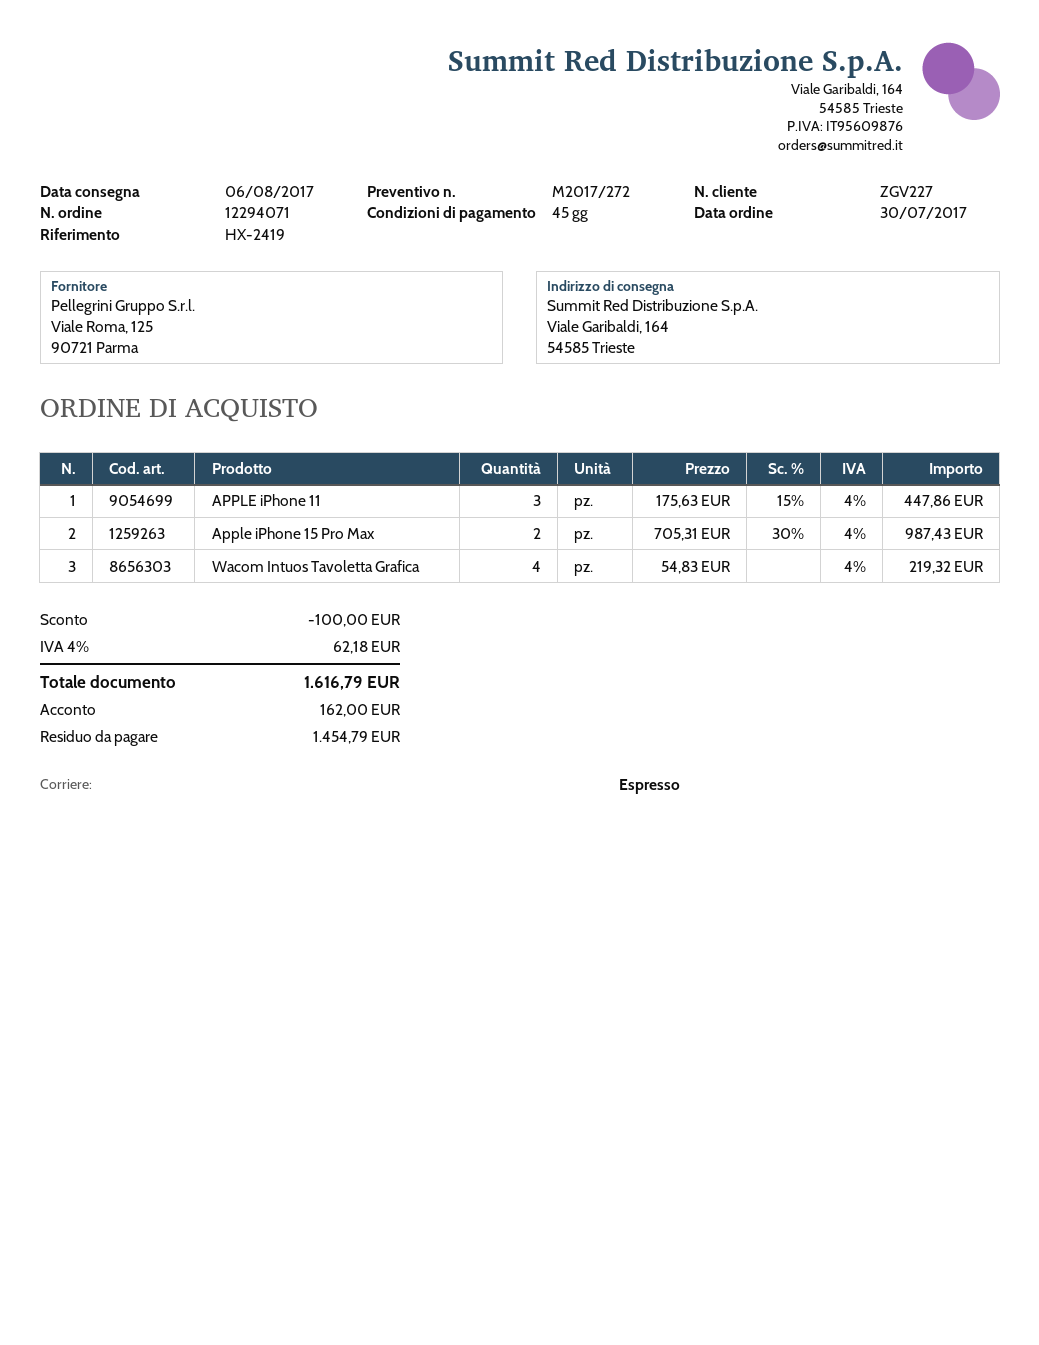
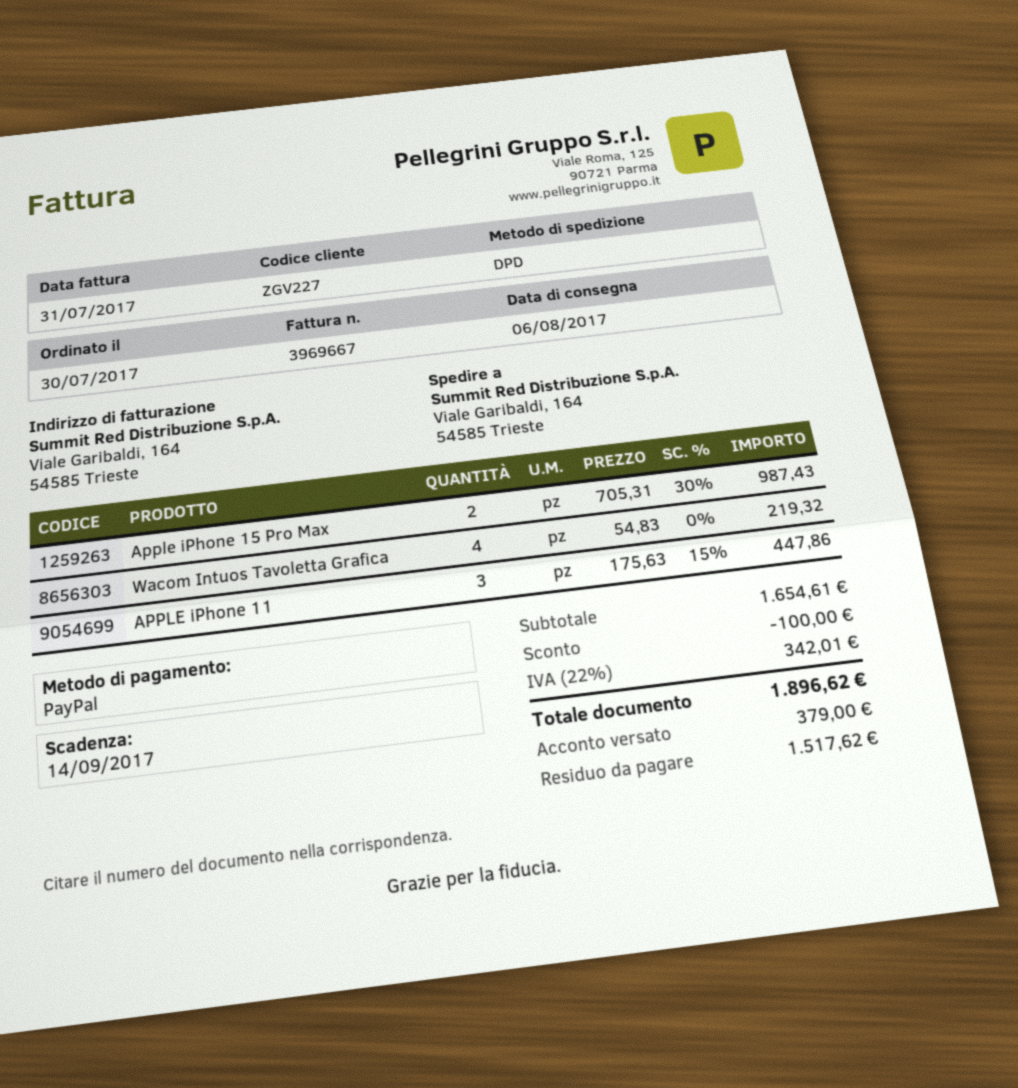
shipping method: express -> DPD
tax: 4% = 62.18 -> 22% = 342.01
total: 1616.79 -> 1896.62
deposit: 162.00 -> 379.00
balance: 1454.79 -> 1517.62

